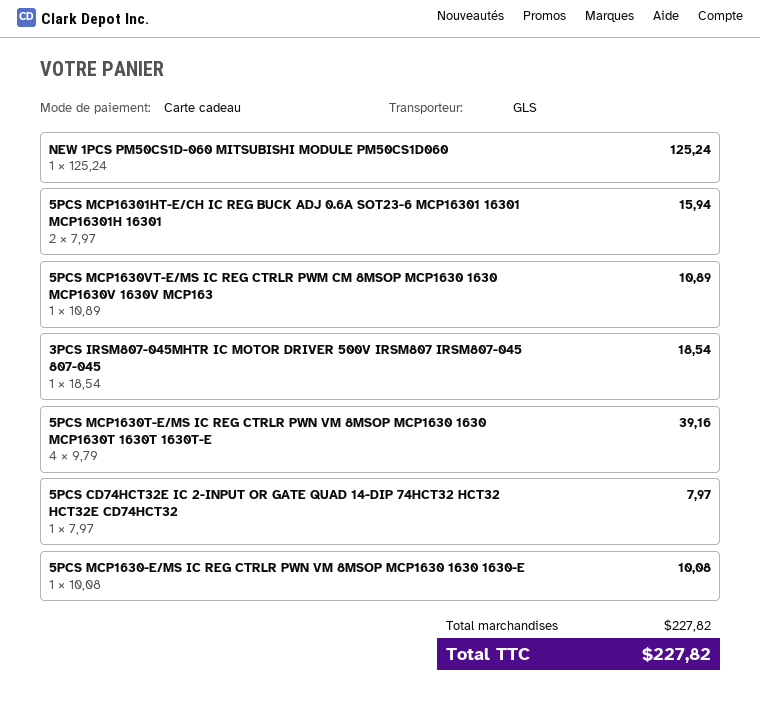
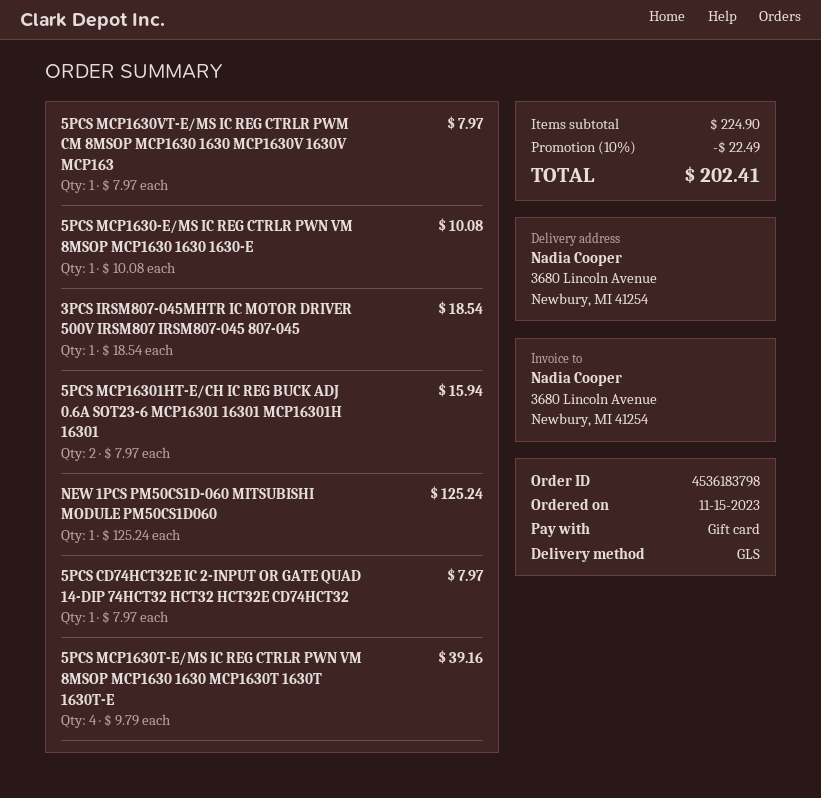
5PCS MCP1630VT-E/MS IC REG CTRLR PWM CM 8MSOP MCP1630 1630 MCP1630V 1630V MCP163: 1 x 10.89 = 10.89 -> 1 x 7.97 = 7.97
subtotal: 227.82 -> 224.90
discount: none -> 10% = 22.49
total: 227.82 -> 202.41

